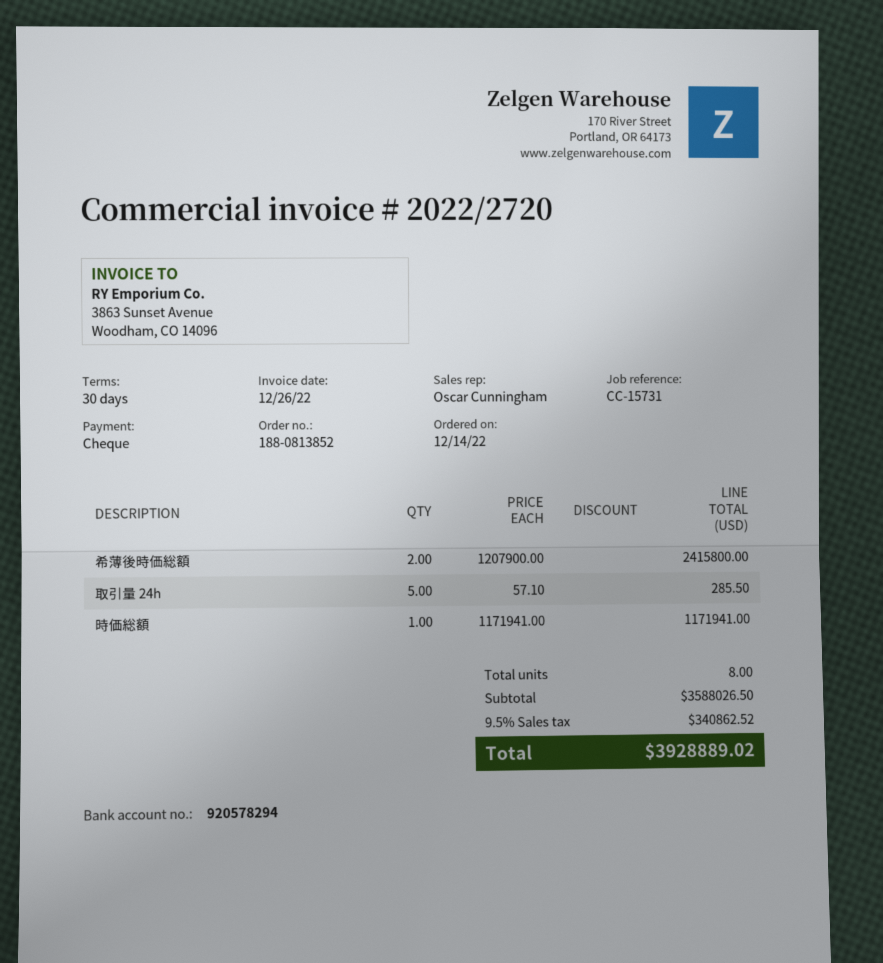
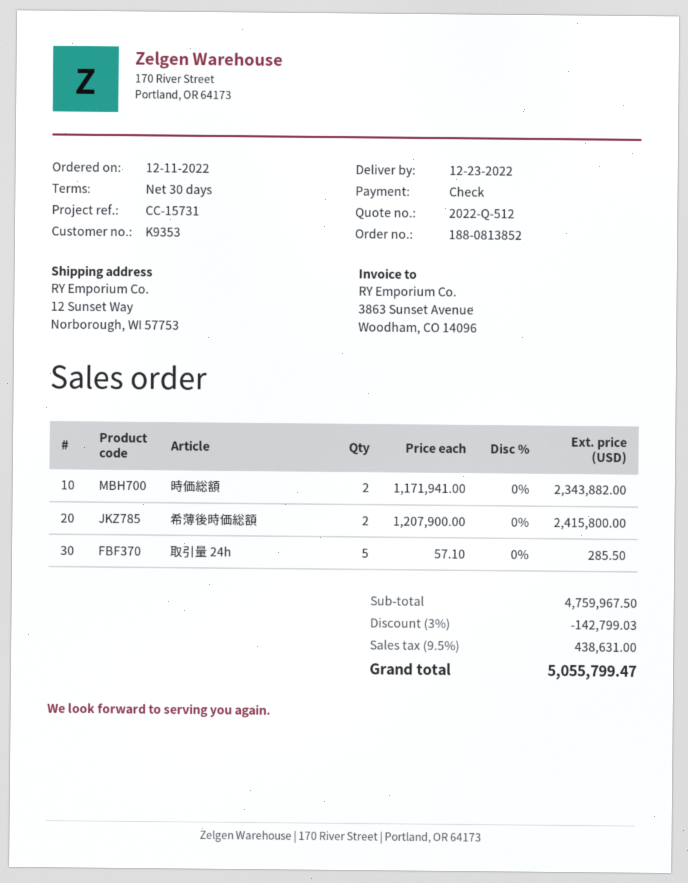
order date: 2022-12-14 -> 2022-12-11
時価総額: 1 x 1171941.00 = 1171941.00 -> 2 x 1171941.00 = 2343882.00
subtotal: 3588026.50 -> 4759967.50
discount: none -> 3% = 142799.03
tax: 9.5% = 340862.52 -> 9.5% = 438631.00
total: 3928889.02 -> 5055799.47

